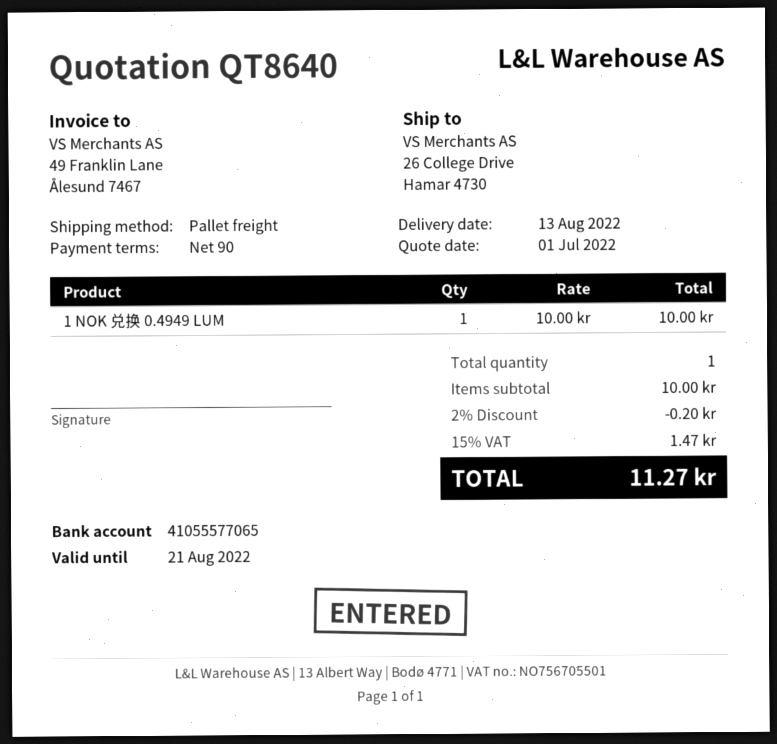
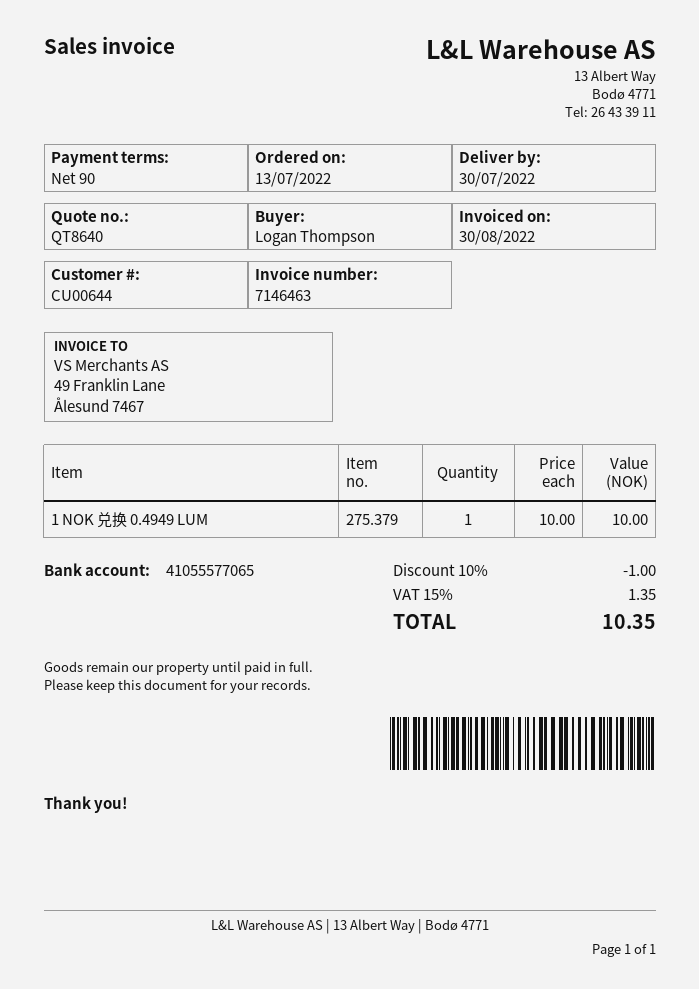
delivery date: 2022-08-13 -> 2022-07-30
discount: 2% = 0.20 -> 10% = 1.00
tax: 15% = 1.47 -> 15% = 1.35
total: 11.27 -> 10.35

